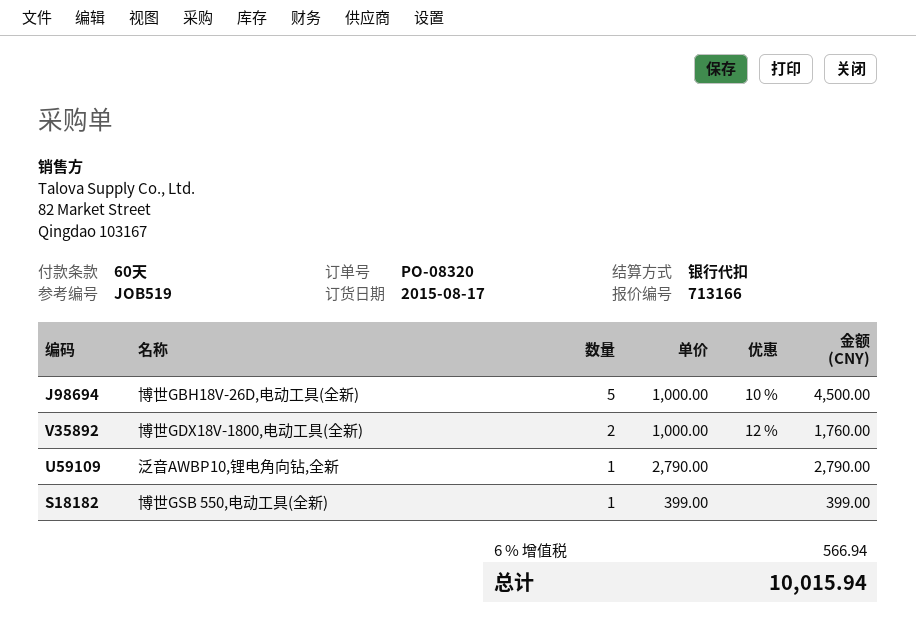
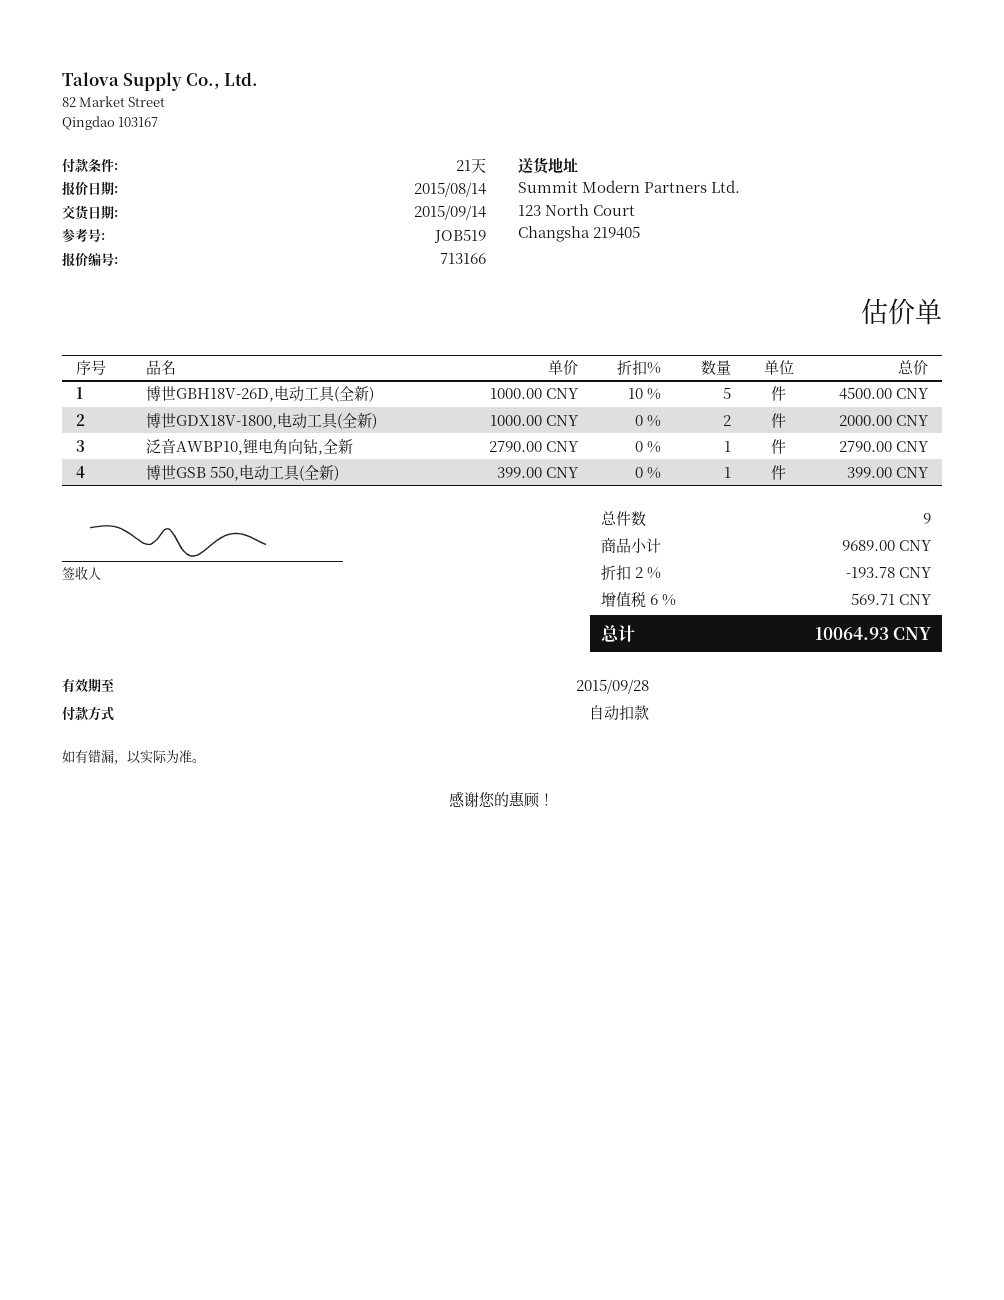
payment terms: 60 days -> 21 days
博世GDX18V-1800,电动工具(全新): 2 x 1000.00 - 12% = 1760.00 -> 2 x 1000.00 = 2000.00
discount: none -> 2% = 193.78
tax: 6% = 566.94 -> 6% = 569.71
total: 10015.94 -> 10064.93

